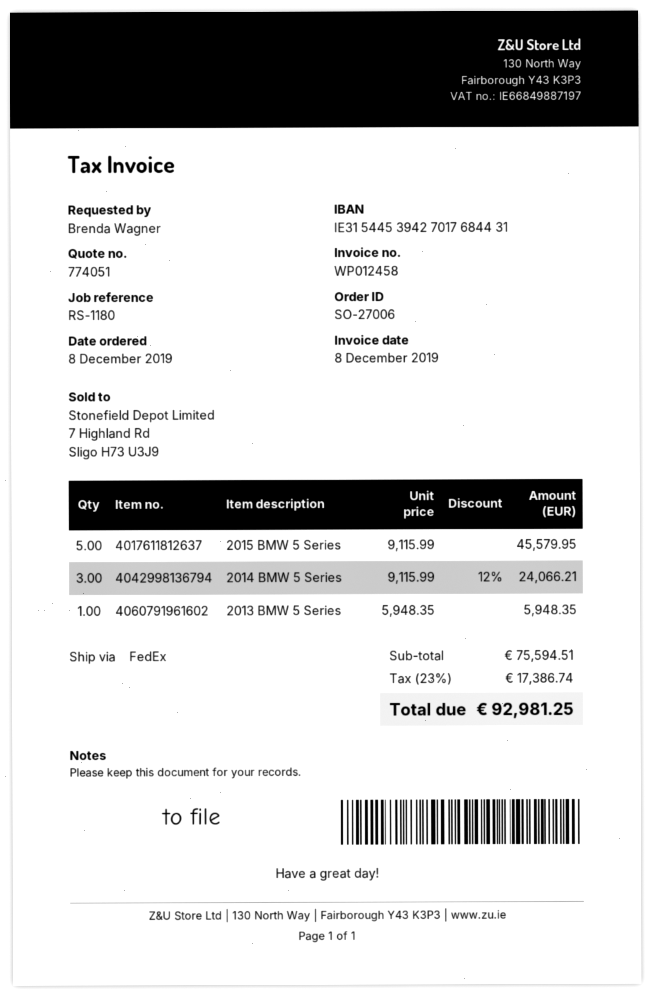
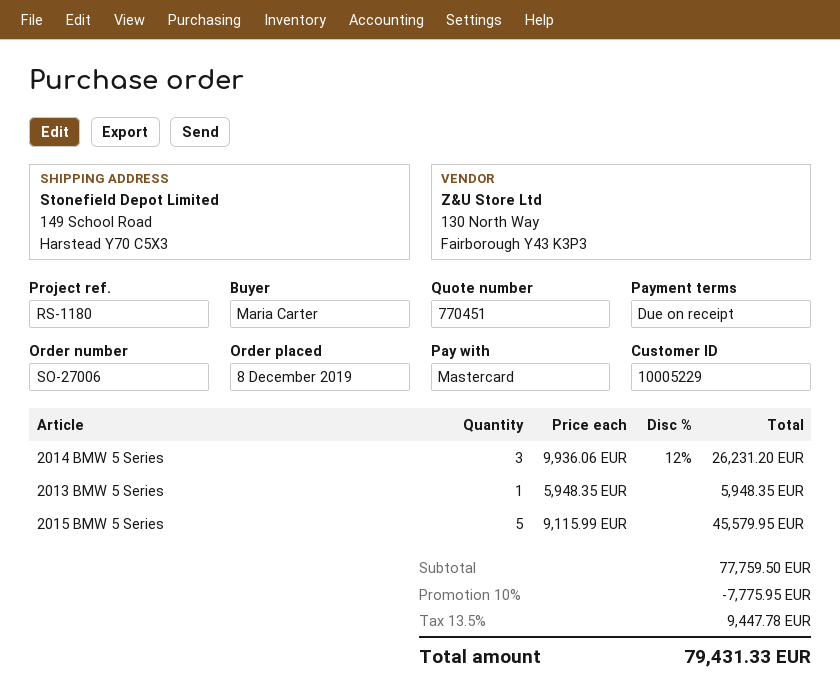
quote number: 774051 -> 770451
ordered by: Brenda Wagner -> Maria Carter
2014 BMW 5 Series: 3 x 9115.99 - 12% = 24066.21 -> 3 x 9936.06 - 12% = 26231.20
subtotal: 75594.51 -> 77759.50
discount: none -> 10% = 7775.95
tax: 23% = 17386.74 -> 13.5% = 9447.78
total: 92981.25 -> 79431.33

